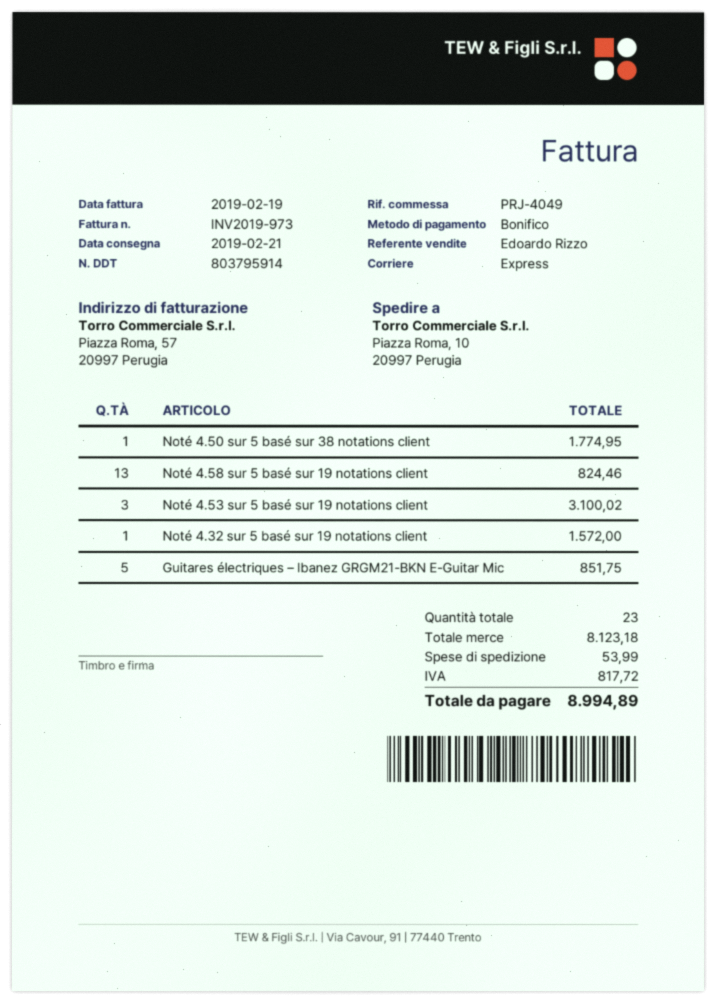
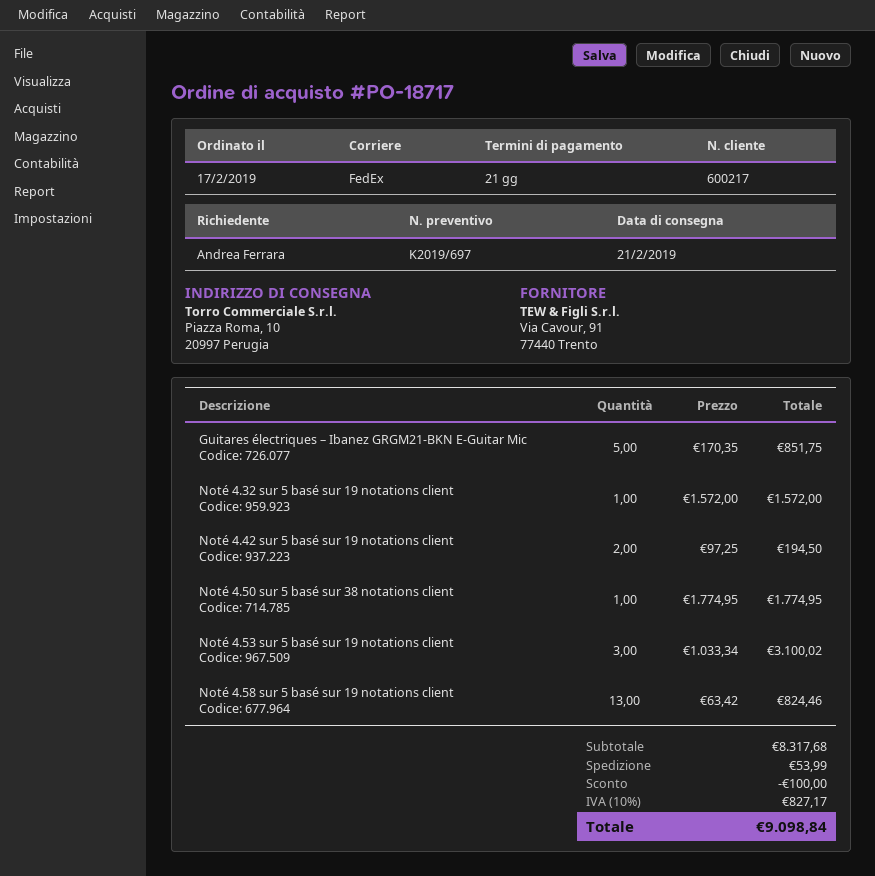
shipping method: express -> FedEx
Noté 4.42 sur 5 basé sur 19 notations client: none -> 2 for 194.50
subtotal: 8123.18 -> 8317.68
discount: none -> 100.00
tax: 817.72 -> 827.17
total: 8994.89 -> 9098.84

